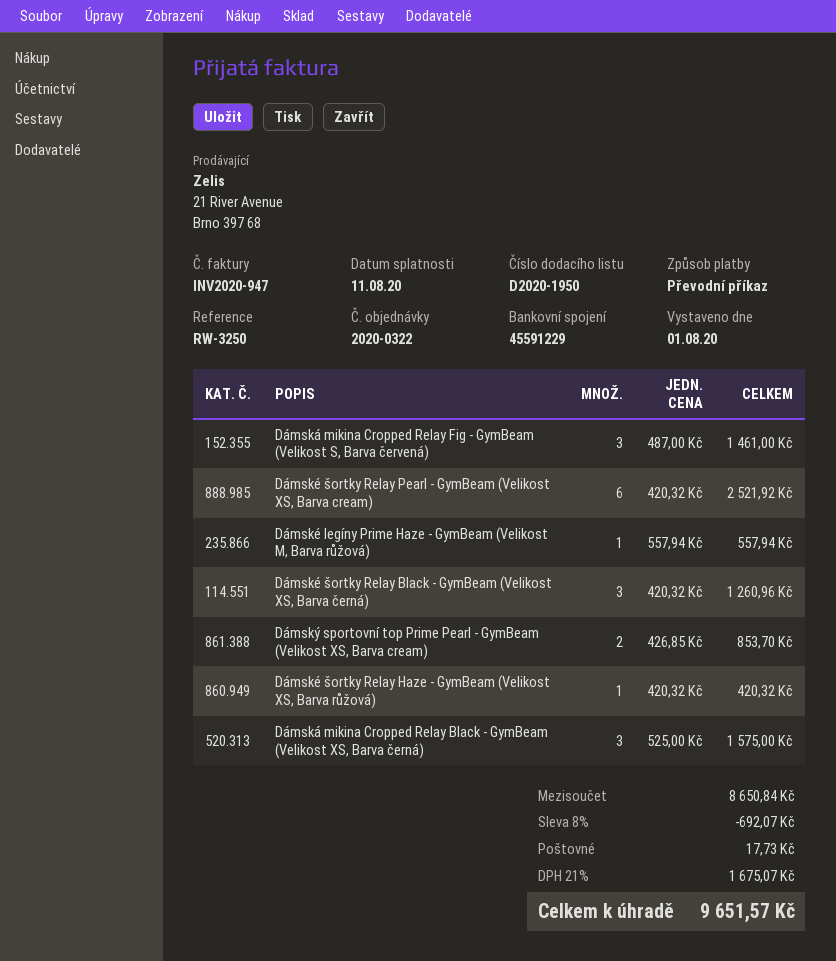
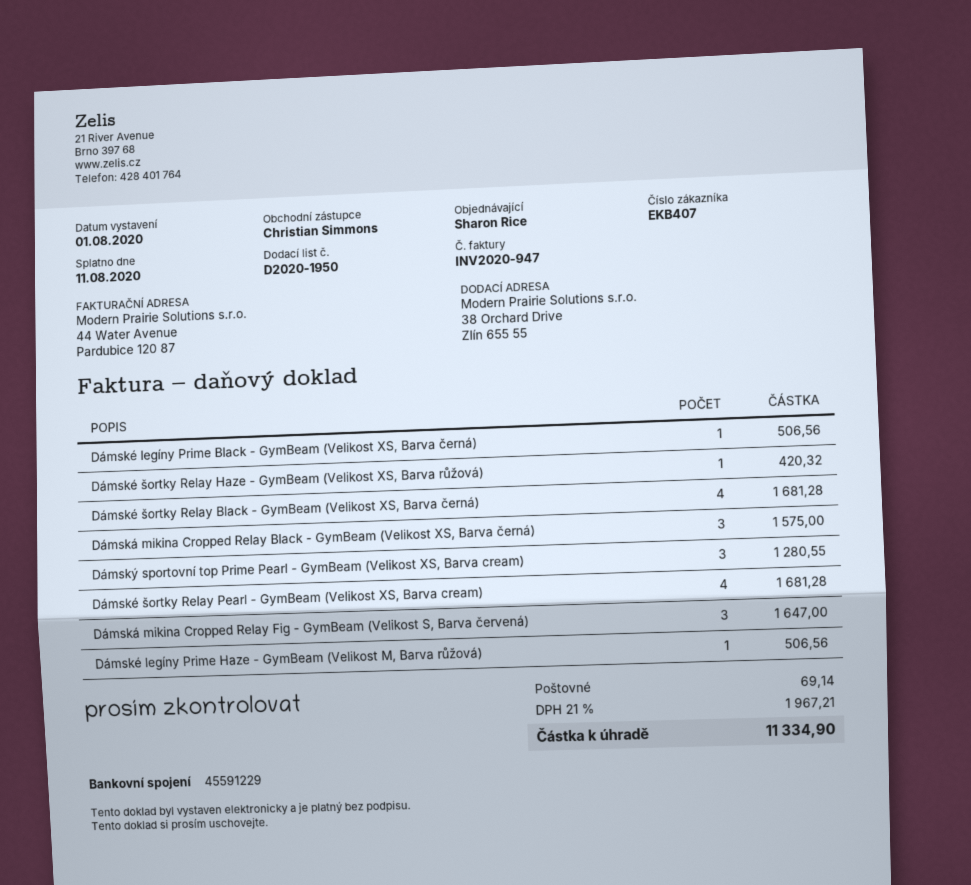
Dámská mikina Cropped Relay Fig - GymBeam (Velikost S, Barva červená): 3 for 1461.00 -> 3 for 1647.00
Dámské šortky Relay Pearl - GymBeam (Velikost XS, Barva cream): 6 for 2521.92 -> 4 for 1681.28
Dámské legíny Prime Haze - GymBeam (Velikost M, Barva růžová): 1 for 557.94 -> 1 for 506.56
Dámské šortky Relay Black - GymBeam (Velikost XS, Barva černá): 3 for 1260.96 -> 4 for 1681.28
Dámský sportovní top Prime Pearl - GymBeam (Velikost XS, Barva cream): 2 for 853.70 -> 3 for 1280.55
Dámské legíny Prime Black - GymBeam (Velikost XS, Barva černá): none -> 1 for 506.56
discount: 8% = 692.07 -> none
shipping: 17.73 -> 69.14
tax: 21% = 1675.07 -> 21% = 1967.21
total: 9651.57 -> 11334.90

